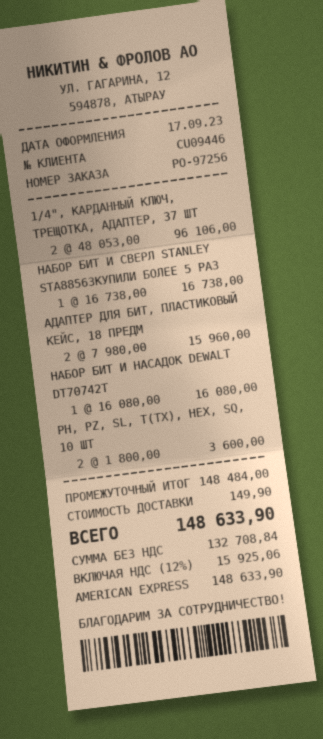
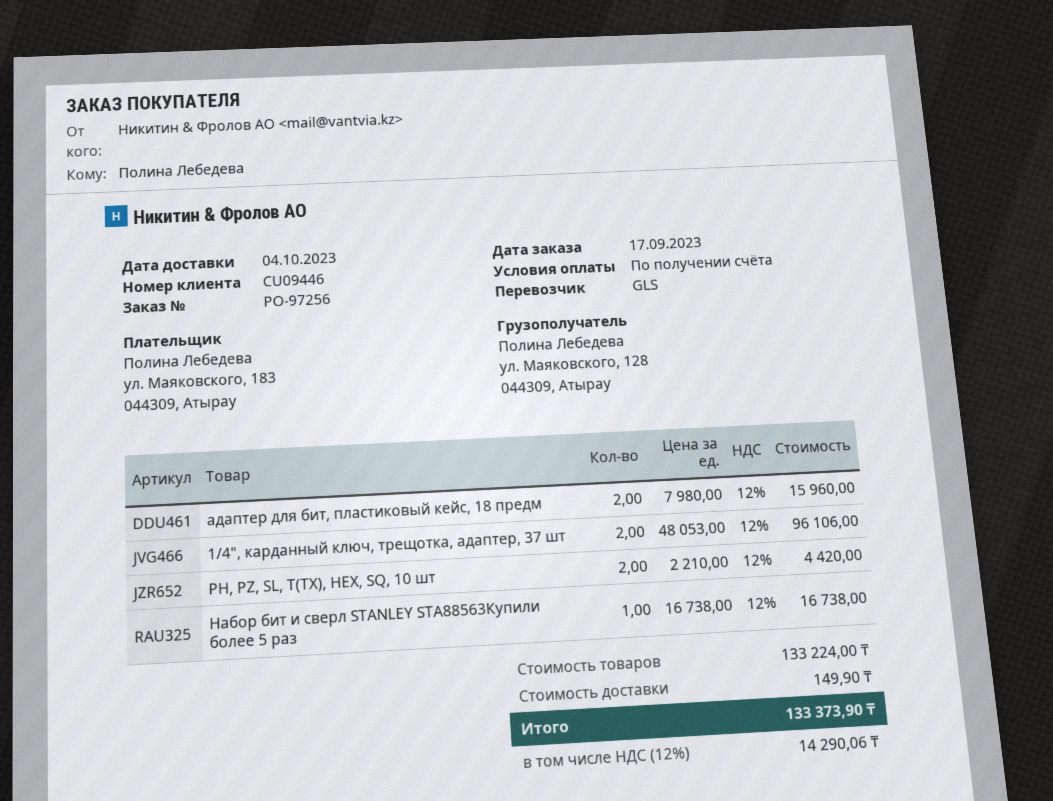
НАБОР БИТ И НАСАДОК DEWALT DT70742T: 1 x 16080.00 = 16080.00 -> none
PH, PZ, SL, T(TX), HEX, SQ, 10 ШТ: 2 x 1800.00 = 3600.00 -> 2 x 2210.00 = 4420.00
subtotal: 148484.00 -> 133224.00
tax: 12% = 15925.06 -> 12% = 14290.06
total: 148633.90 -> 133373.90

